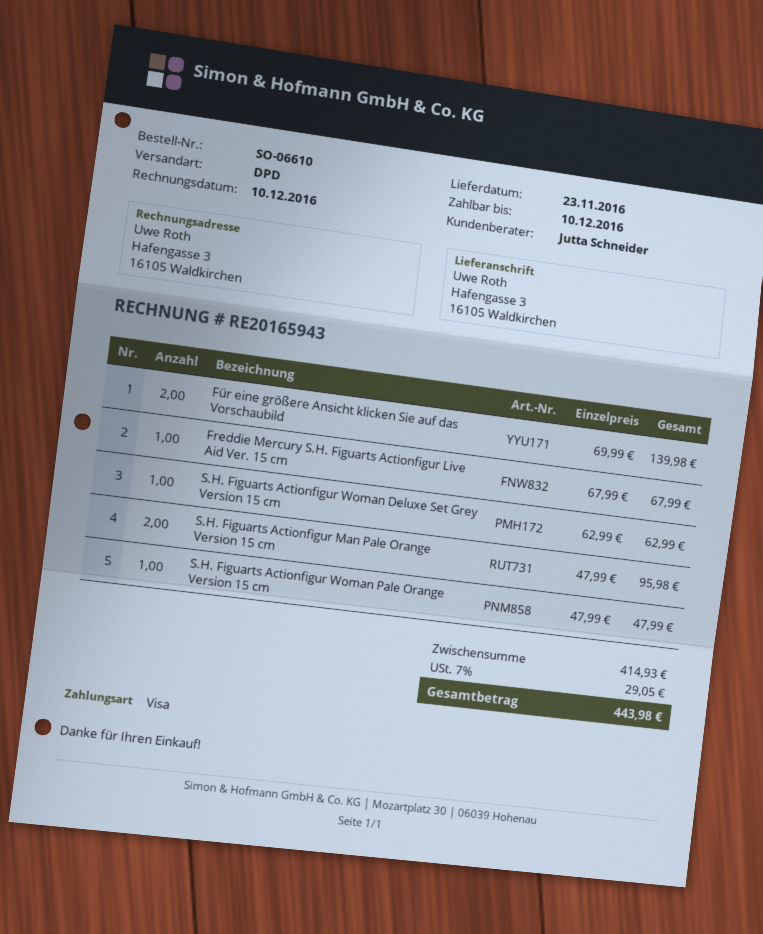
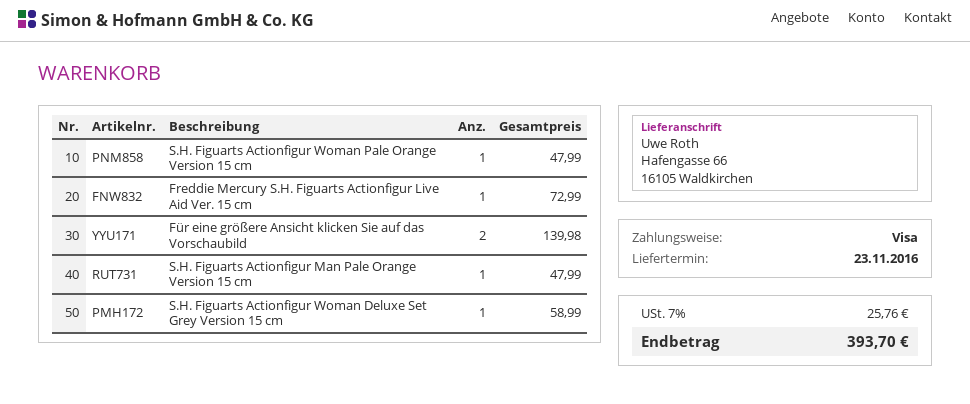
ship to: Hafengasse 3, 16105 Waldkirchen -> Hafengasse 66, 16105 Waldkirchen
Freddie Mercury S.H. Figuarts Actionfigur Live Aid Ver. 15 cm: 1 for 67.99 -> 1 for 72.99
S.H. Figuarts Actionfigur Woman Deluxe Set Grey Version 15 cm: 1 for 62.99 -> 1 for 58.99
S.H. Figuarts Actionfigur Man Pale Orange Version 15 cm: 2 for 95.98 -> 1 for 47.99
tax: 7% = 29.05 -> 7% = 25.76
total: 443.98 -> 393.70

